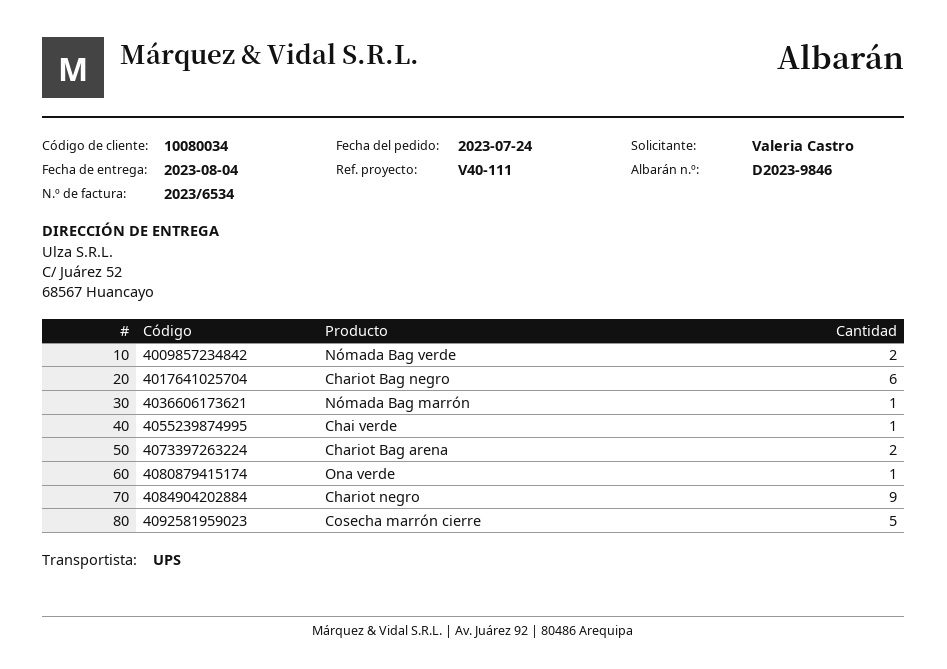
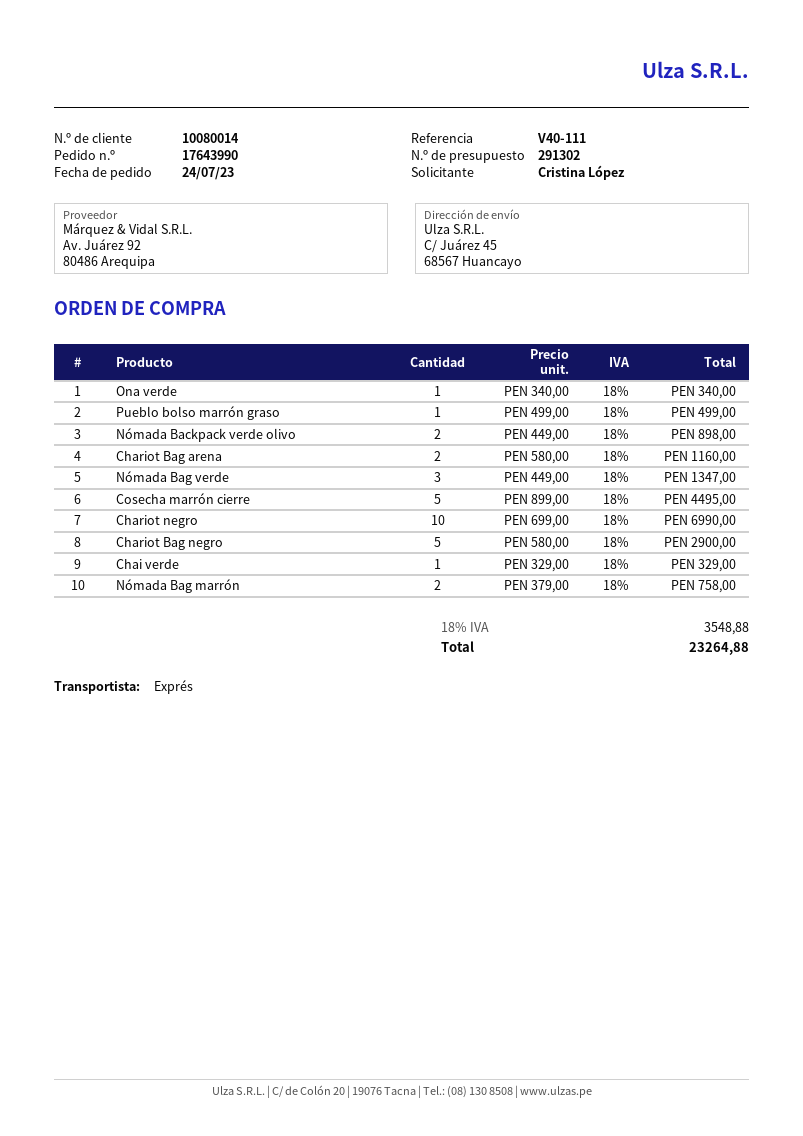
customer number: 10080034 -> 10080014
ordered by: Valeria Castro -> Cristina López
shipping method: UPS -> express
ship to: C/ Juárez 52, 68567 Huancayo -> C/ Juárez 45, 68567 Huancayo
Nómada Bag verde: 2 -> 3
Chariot Bag negro: 6 -> 5
Nómada Bag marrón: 1 -> 2
Chariot negro: 9 -> 10
Pueblo bolso marrón graso: none -> 1
Nómada Backpack verde olivo: none -> 2

